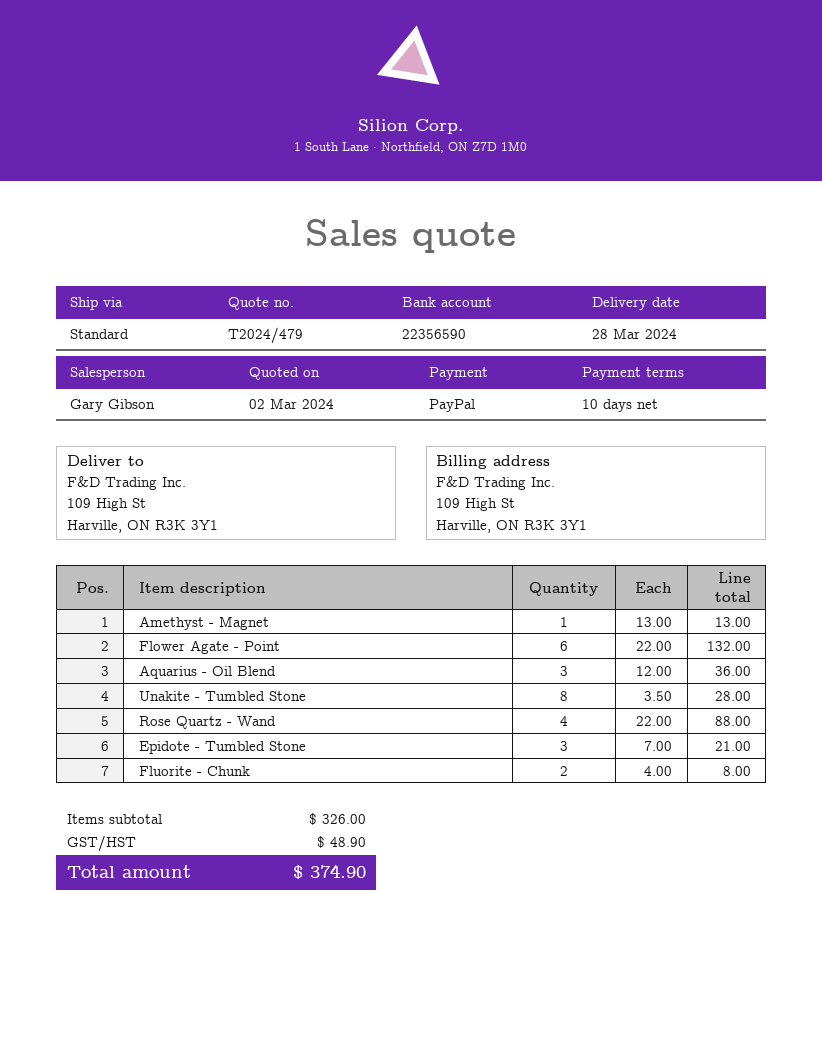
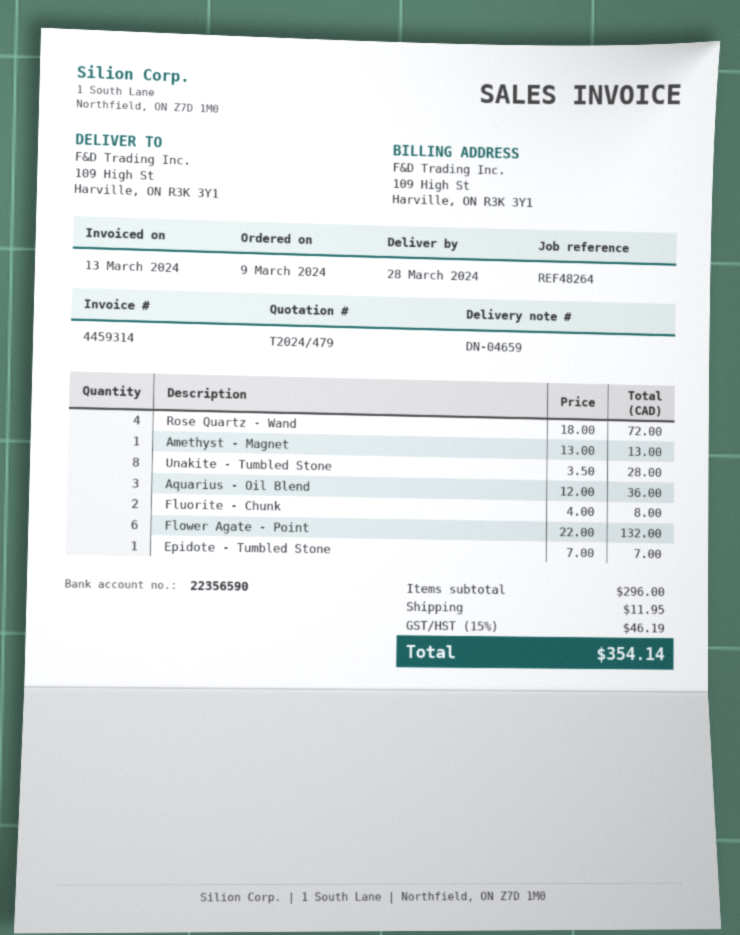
Rose Quartz - Wand: 4 x 22.00 = 88.00 -> 4 x 18.00 = 72.00
Epidote - Tumbled Stone: 3 x 7.00 = 21.00 -> 1 x 7.00 = 7.00
subtotal: 326.00 -> 296.00
shipping: none -> 11.95
tax: 48.90 -> 46.19
total: 374.90 -> 354.14

